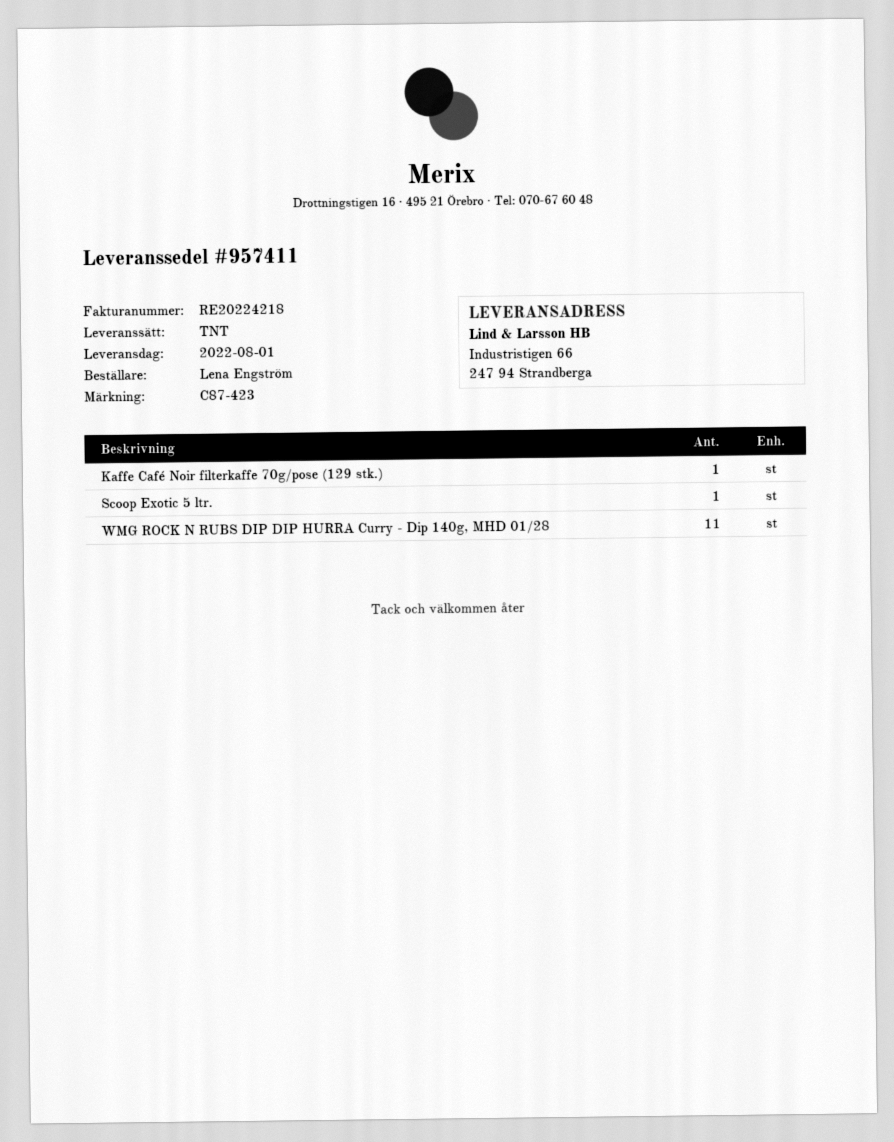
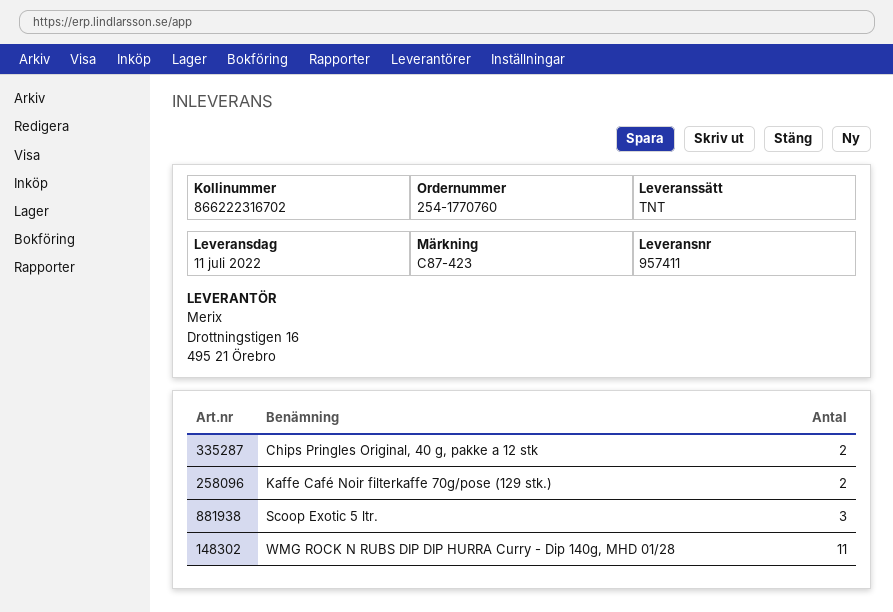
delivery date: 2022-08-01 -> 2022-07-11
Kaffe Café Noir filterkaffe 70g/pose (129 stk.): 1 -> 2
Scoop Exotic 5 ltr.: 1 -> 3
Chips Pringles Original, 40 g, pakke a 12 stk: none -> 2

